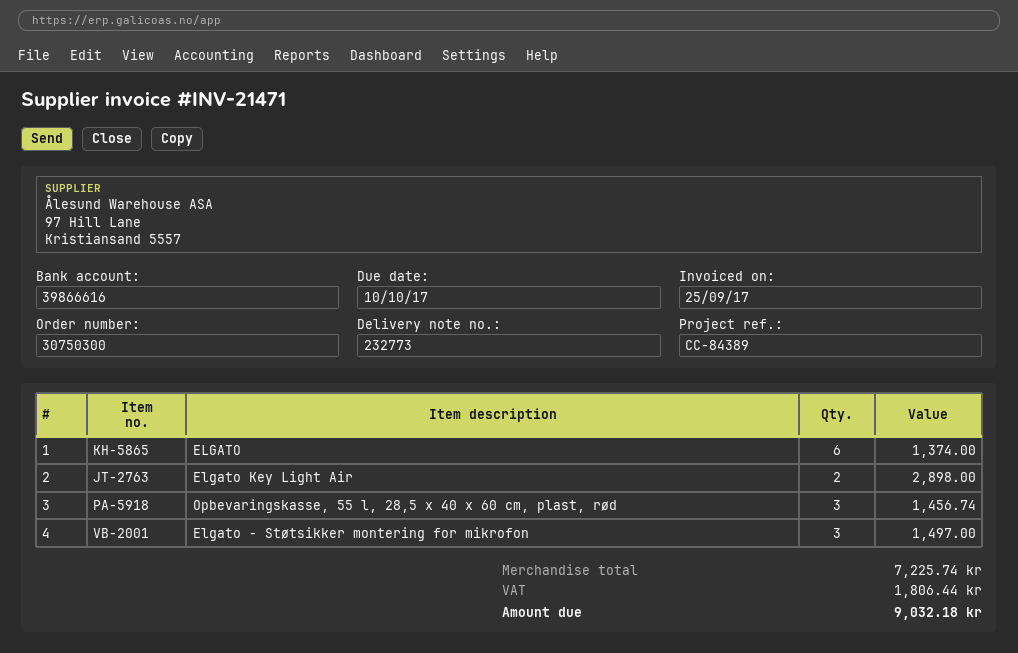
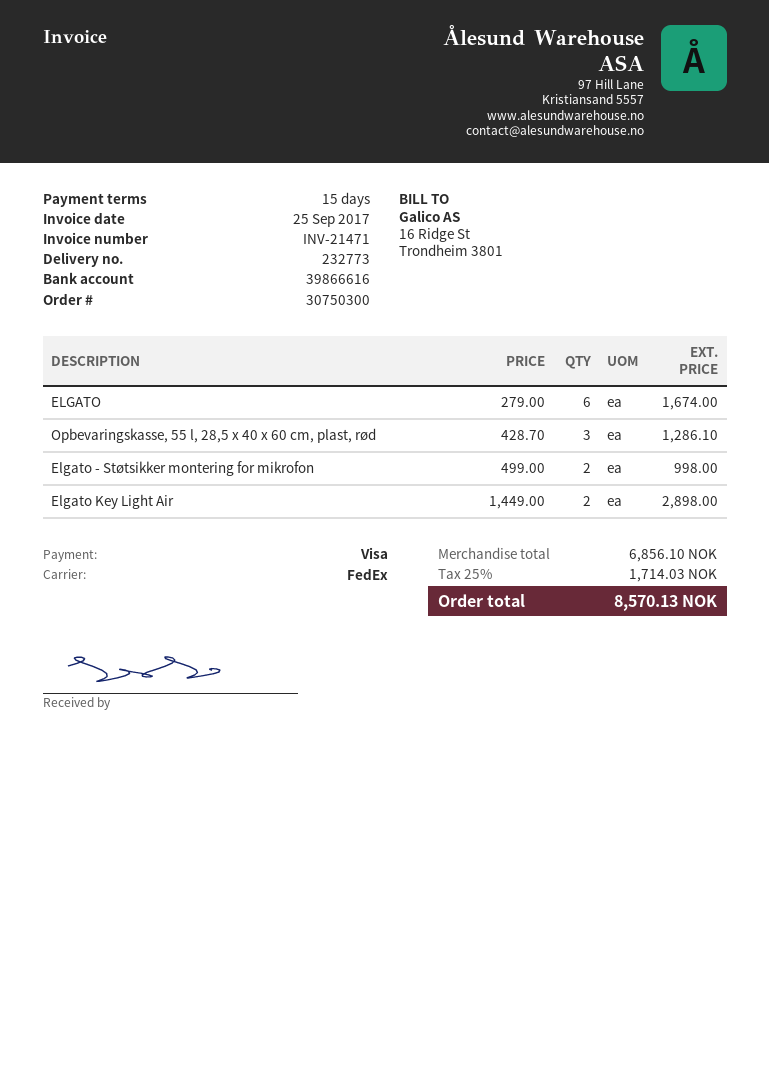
ELGATO: 6 for 1374.00 -> 6 for 1674.00
Opbevaringskasse, 55 l, 28,5 x 40 x 60 cm, plast, rød: 3 for 1456.74 -> 3 for 1286.10
Elgato - Støtsikker montering for mikrofon: 3 for 1497.00 -> 2 for 998.00
subtotal: 7225.74 -> 6856.10
tax: 1806.44 -> 1714.03
total: 9032.18 -> 8570.13

